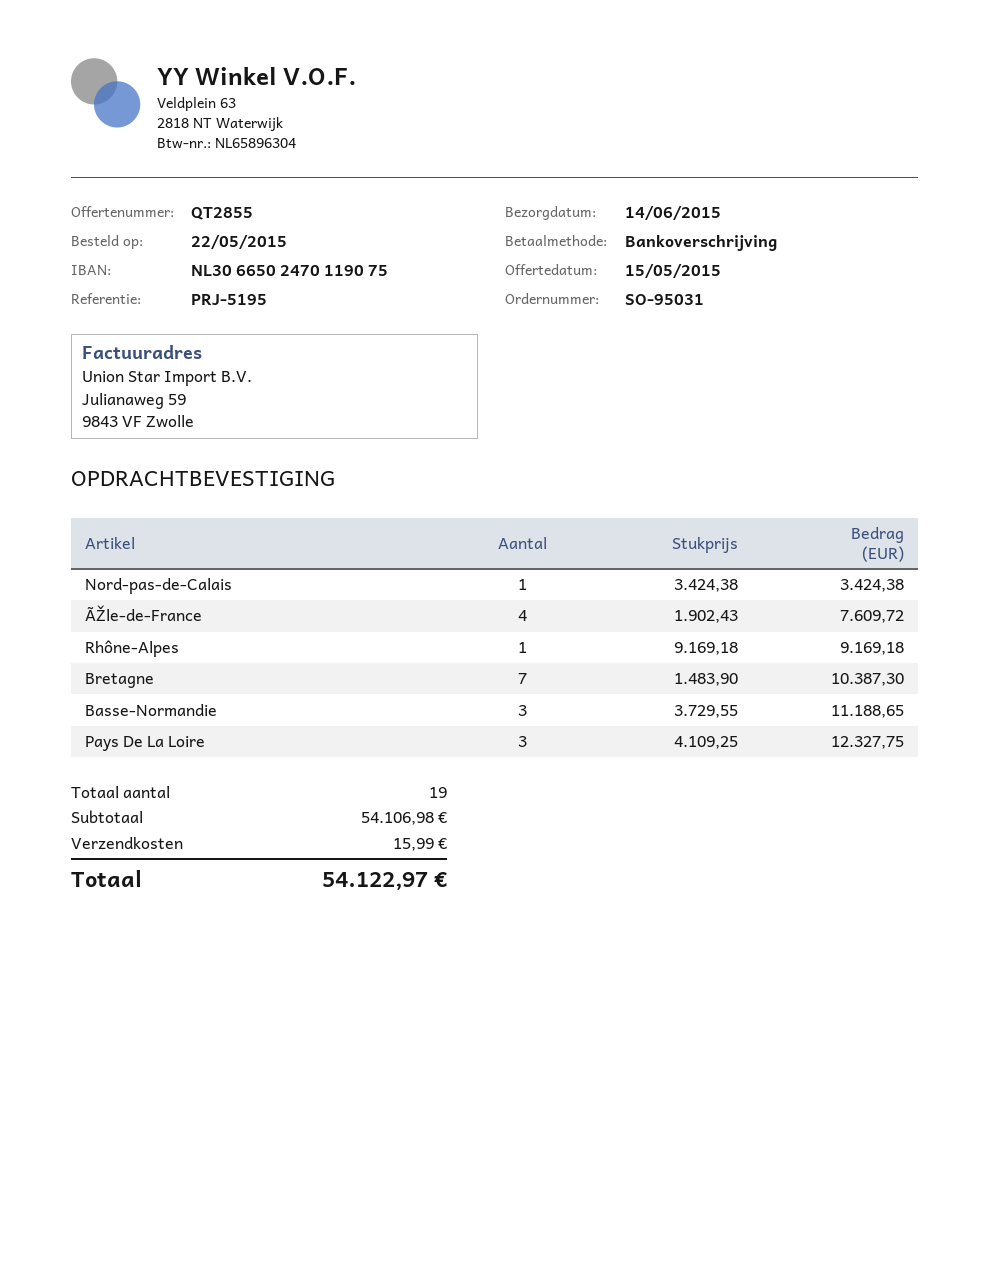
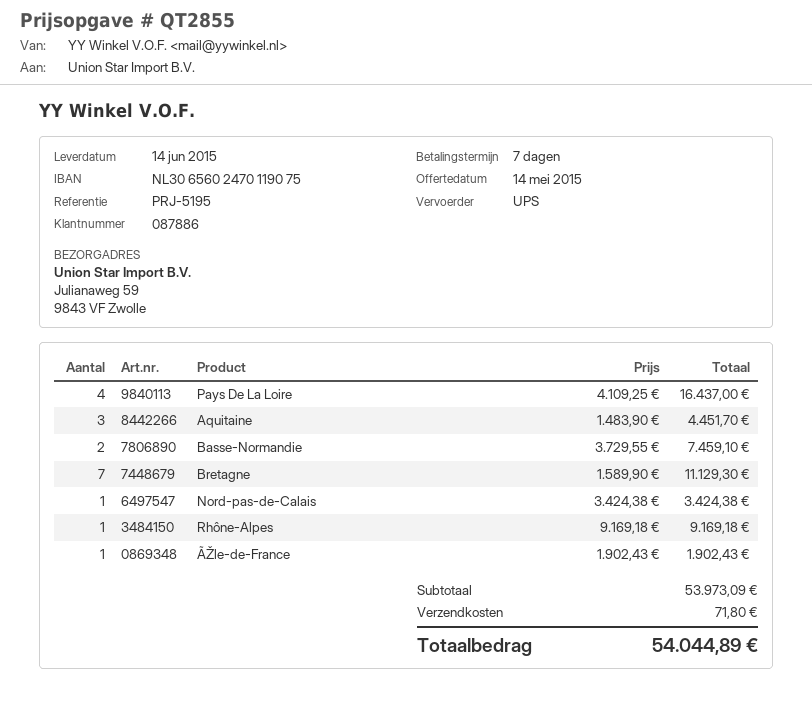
quote date: 2015-05-15 -> 2015-05-14
bank account: NL3066502470119075 -> NL3065602470119075
ÃŽle-de-France: 4 x 1902.43 = 7609.72 -> 1 x 1902.43 = 1902.43
Bretagne: 7 x 1483.90 = 10387.30 -> 7 x 1589.90 = 11129.30
Basse-Normandie: 3 x 3729.55 = 11188.65 -> 2 x 3729.55 = 7459.10
Pays De La Loire: 3 x 4109.25 = 12327.75 -> 4 x 4109.25 = 16437.00
Aquitaine: none -> 3 x 1483.90 = 4451.70
subtotal: 54106.98 -> 53973.09
shipping: 15.99 -> 71.80
total: 54122.97 -> 54044.89

